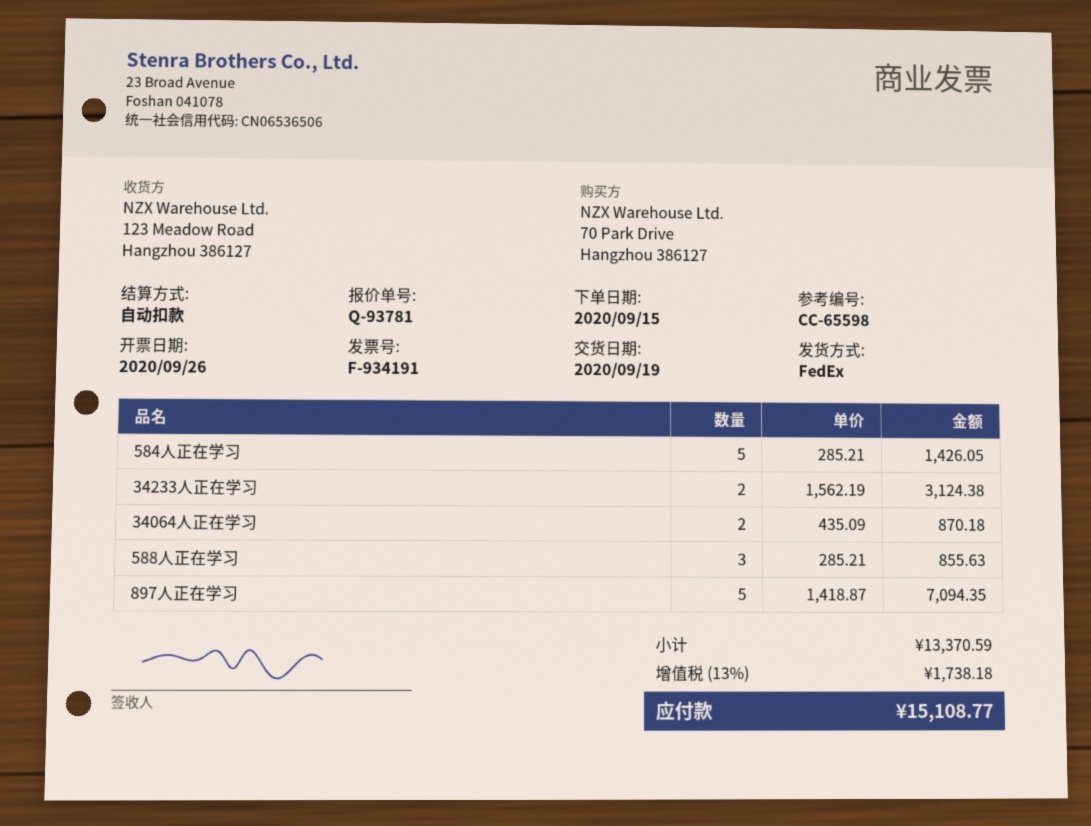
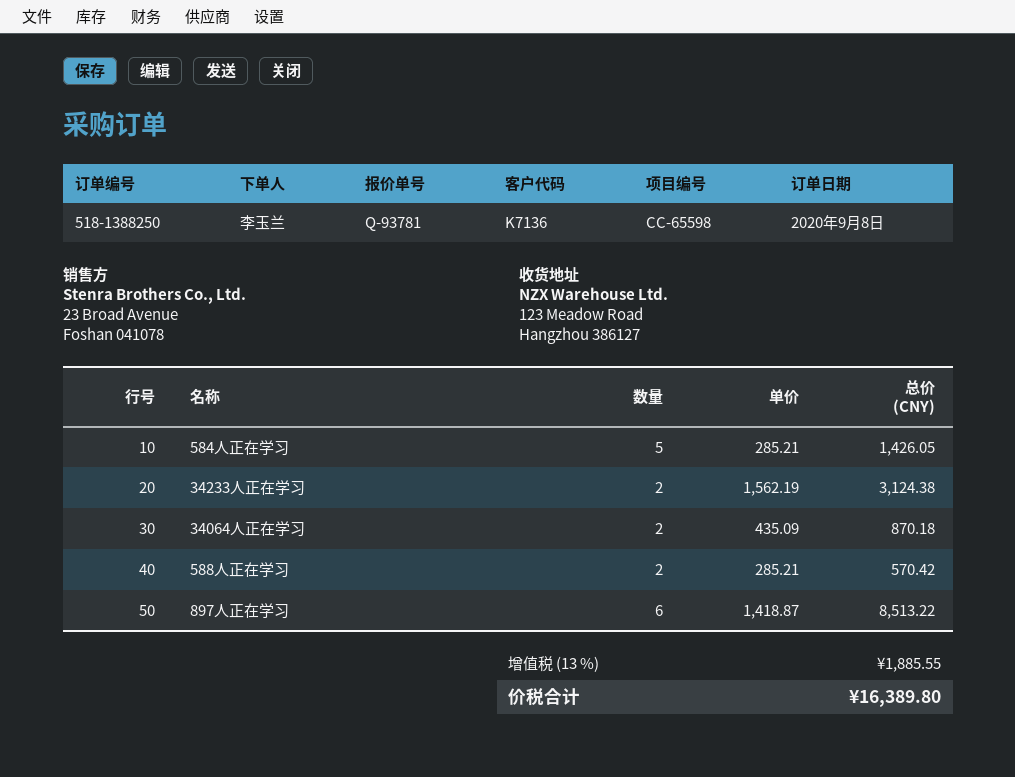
order date: 2020-09-15 -> 2020-09-08
588人正在学习: 3 x 285.21 = 855.63 -> 2 x 285.21 = 570.42
897人正在学习: 5 x 1418.87 = 7094.35 -> 6 x 1418.87 = 8513.22
tax: 13% = 1738.18 -> 13% = 1885.55
total: 15108.77 -> 16389.80

